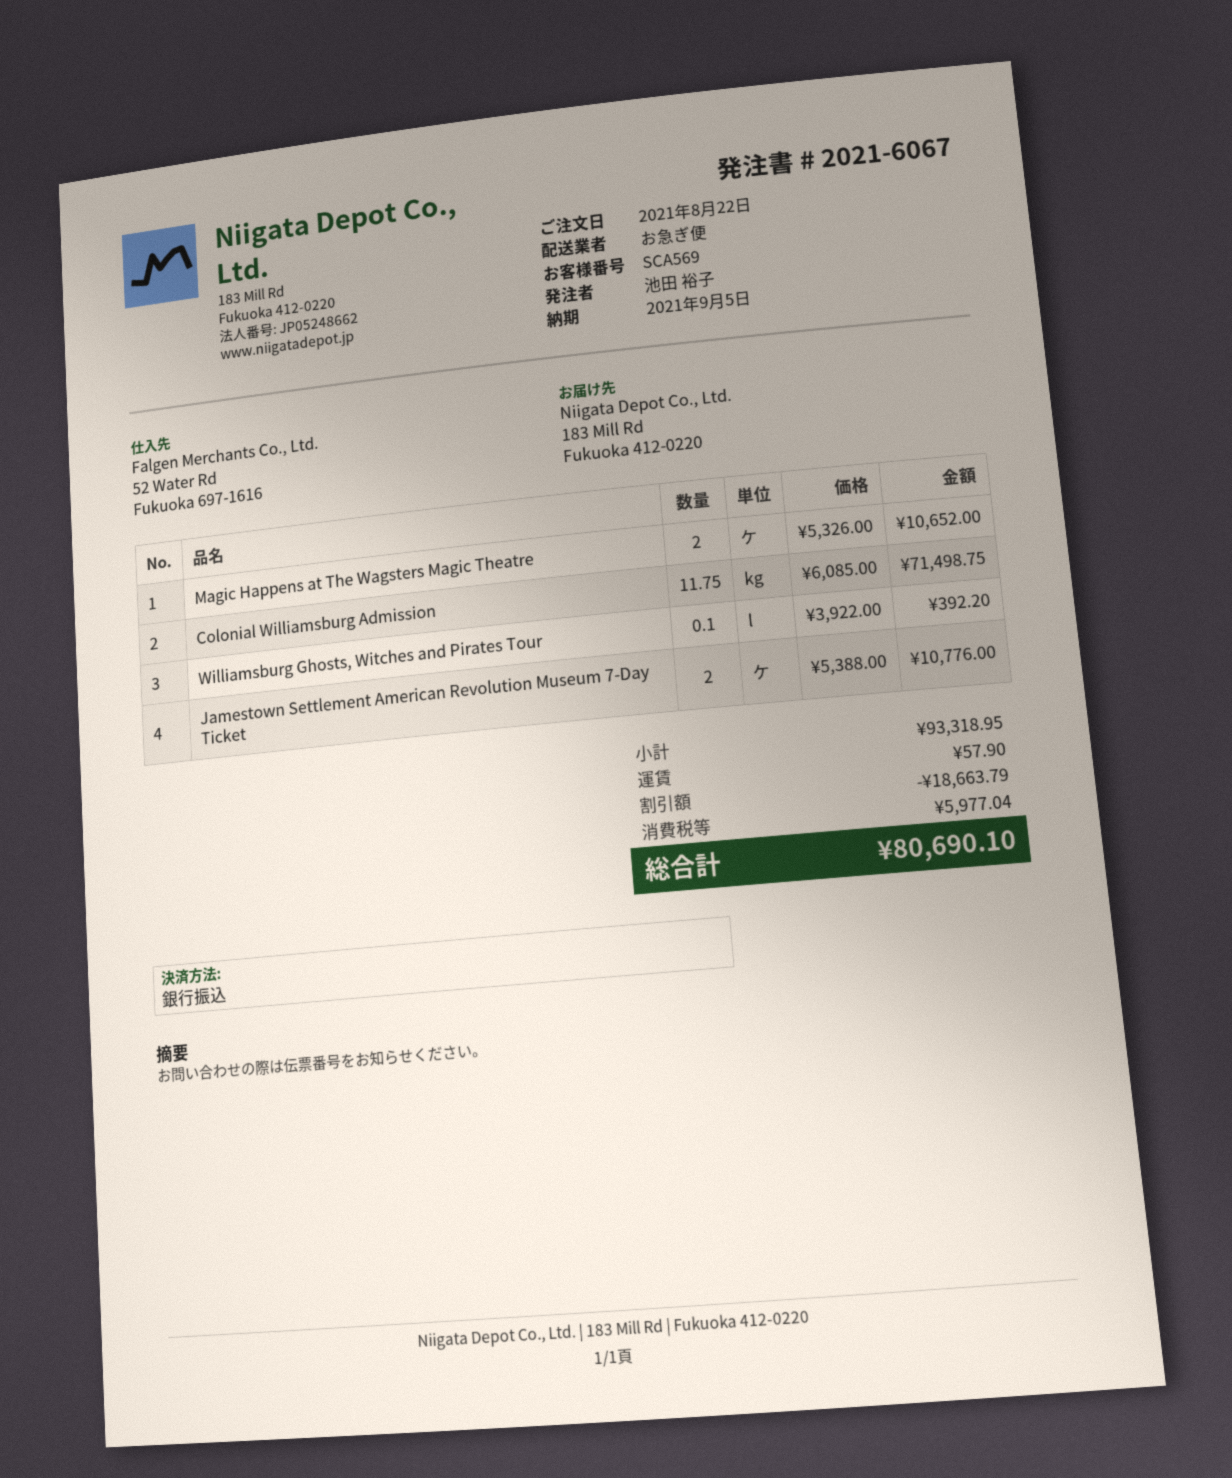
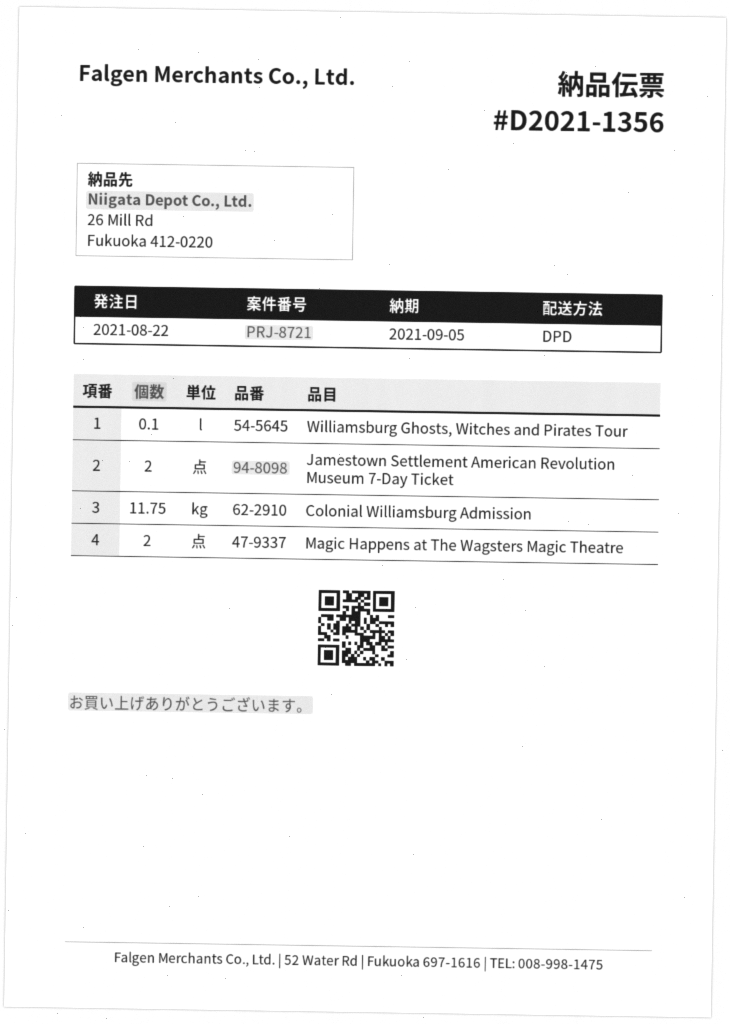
shipping method: express -> DPD
ship to: 183 Mill Rd, Fukuoka 412-0220 -> 26 Mill Rd, Fukuoka 412-0220

